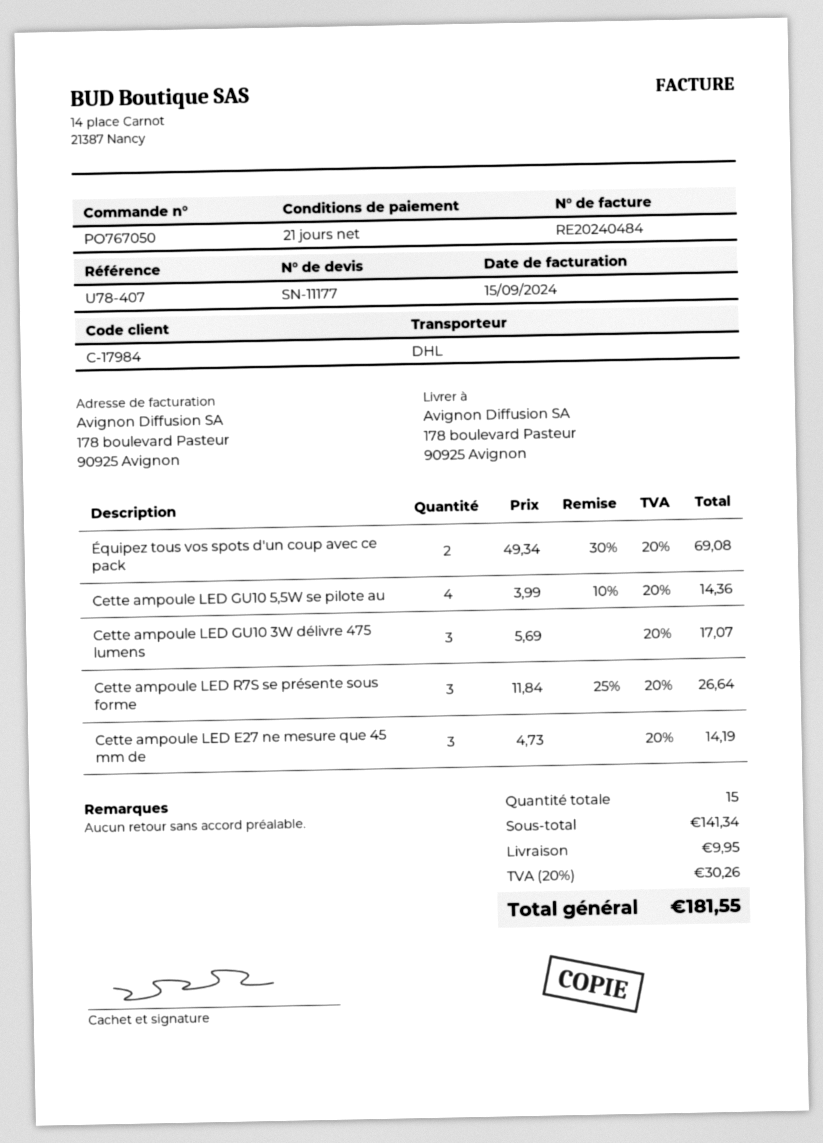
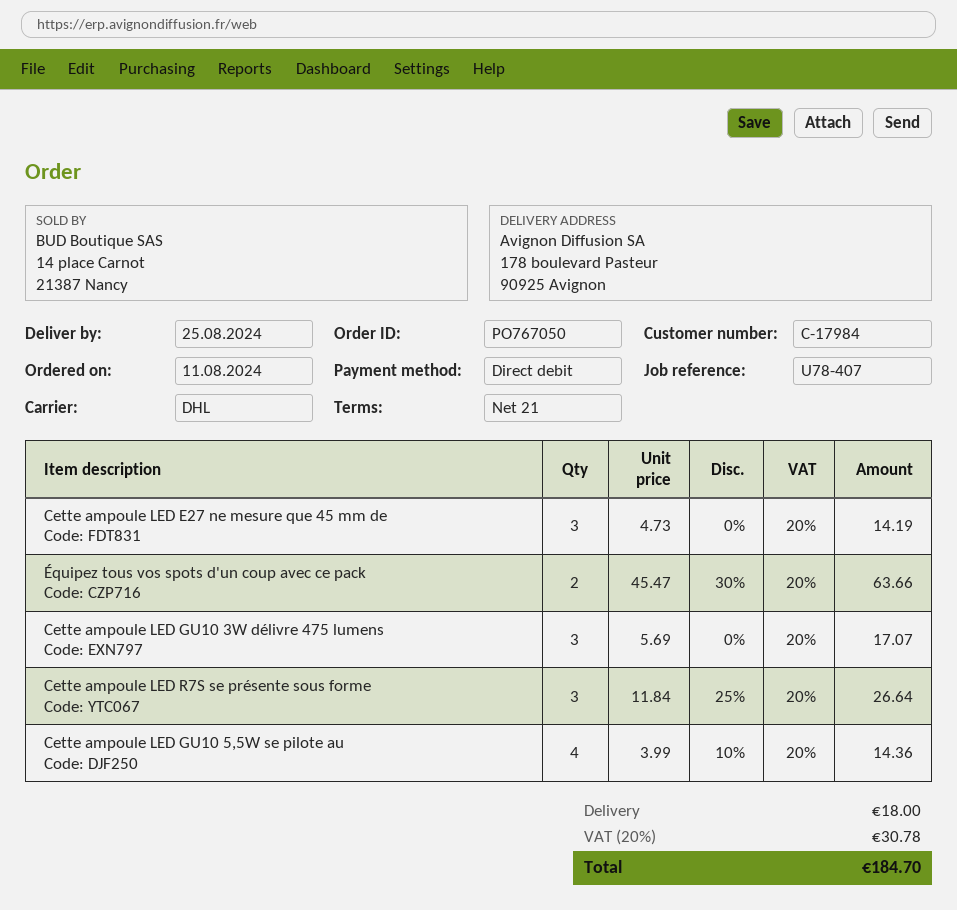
Équipez tous vos spots d'un coup avec ce pack: 2 x 49.34 - 30% = 69.08 -> 2 x 45.47 - 30% = 63.66
shipping: 9.95 -> 18.00
tax: 20% = 30.26 -> 20% = 30.78
total: 181.55 -> 184.70

